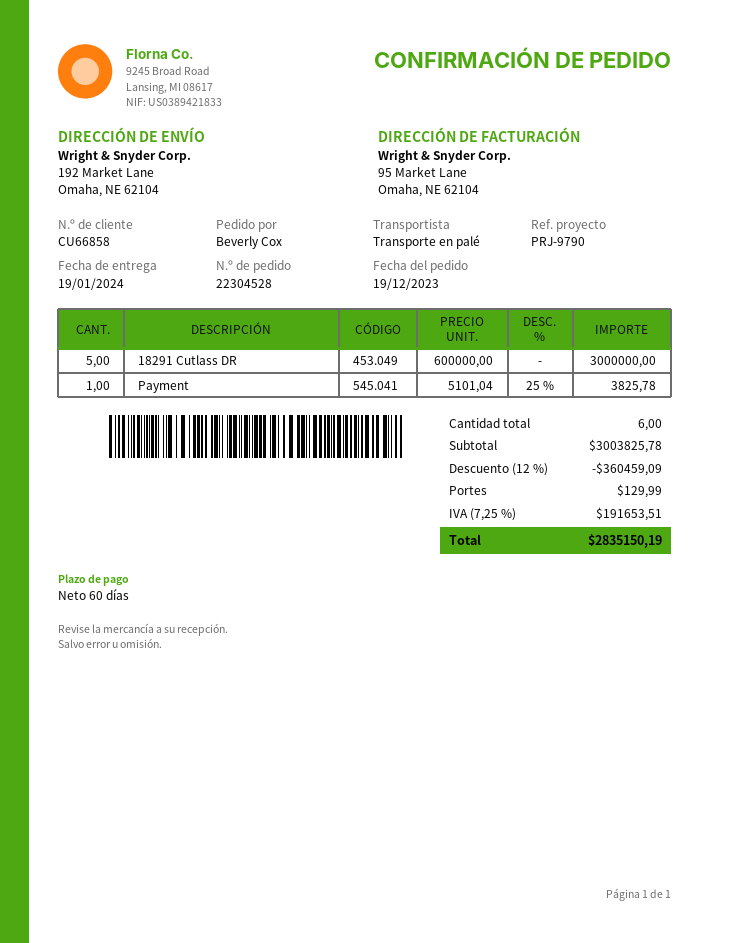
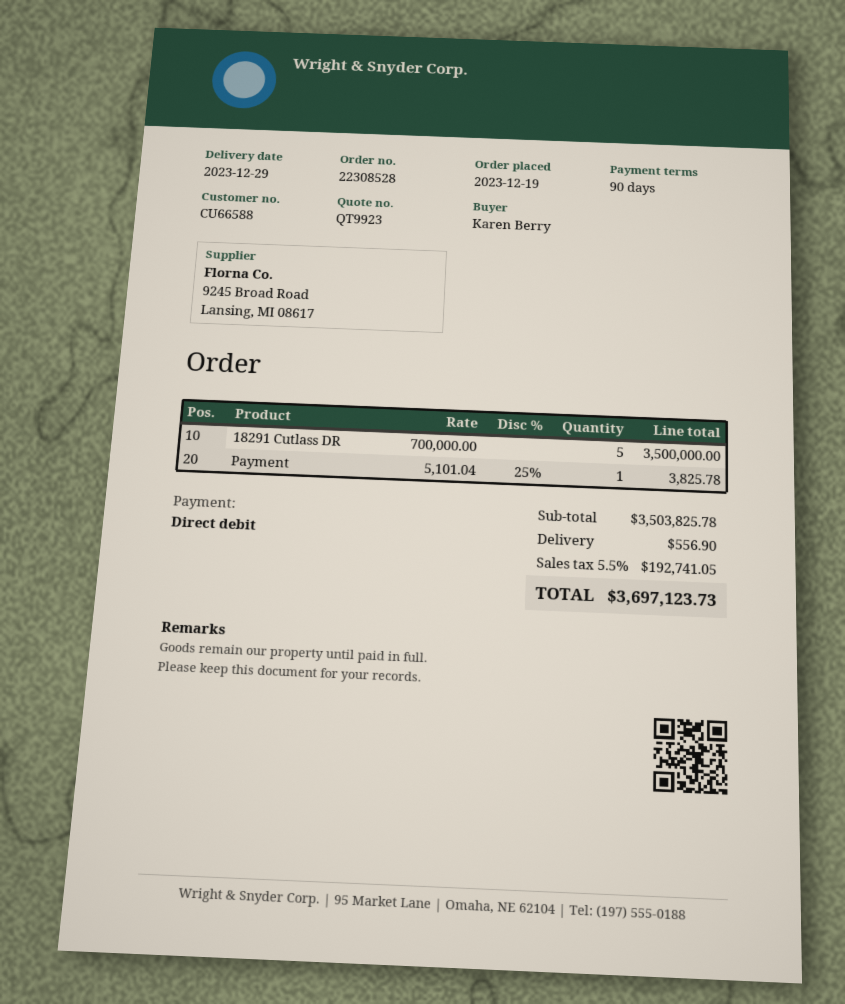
order number: 22304528 -> 22308528
delivery date: 2024-01-19 -> 2023-12-29
payment terms: 60 days -> 90 days
customer number: CU66858 -> CU66588
ordered by: Beverly Cox -> Karen Berry
18291 Cutlass DR: 5 x 600000.00 = 3000000.00 -> 5 x 700000.00 = 3500000.00
subtotal: 3003825.78 -> 3503825.78
discount: 12% = 360459.09 -> none
shipping: 129.99 -> 556.90
tax: 7.25% = 191653.51 -> 5.5% = 192741.05
total: 2835150.19 -> 3697123.73

